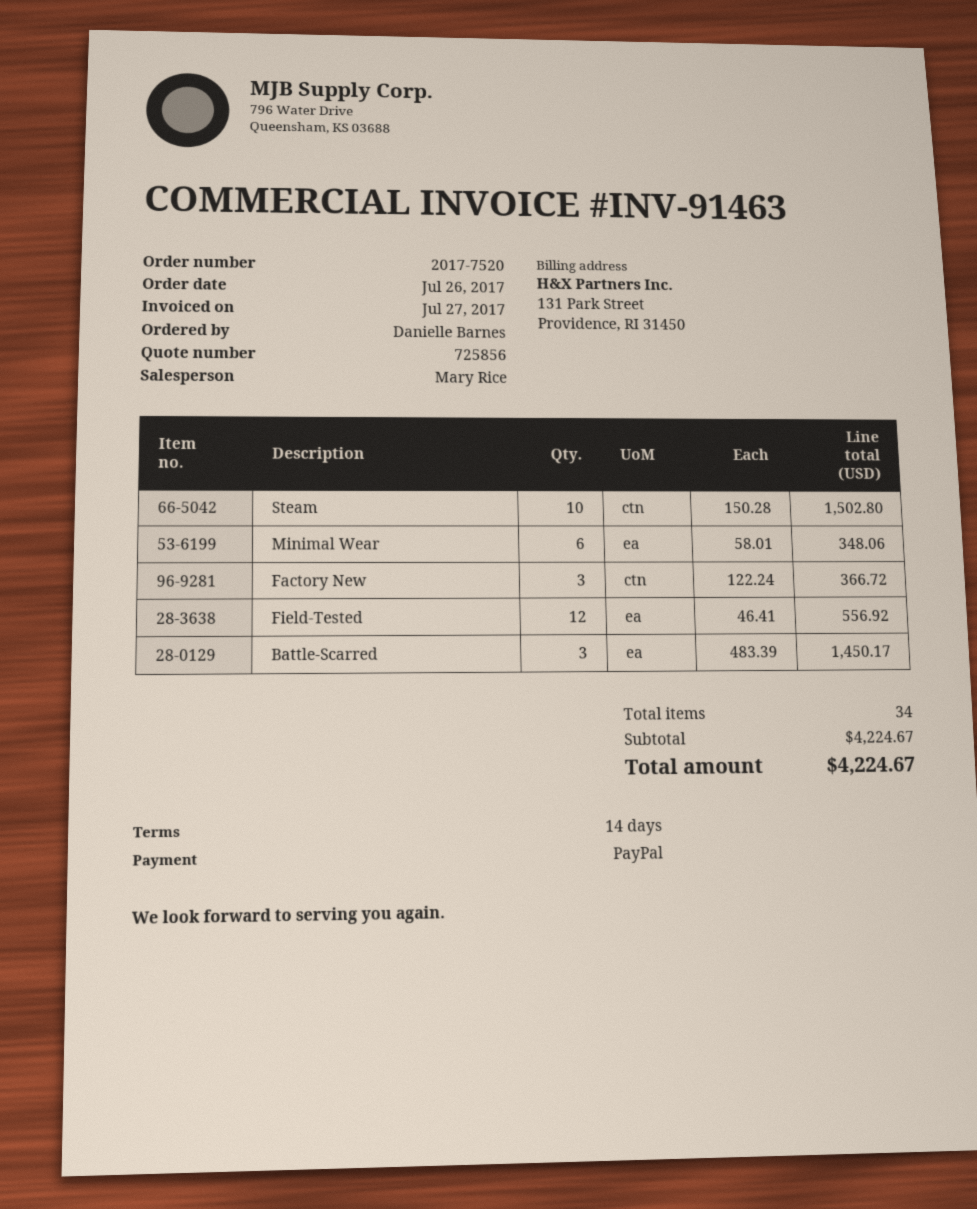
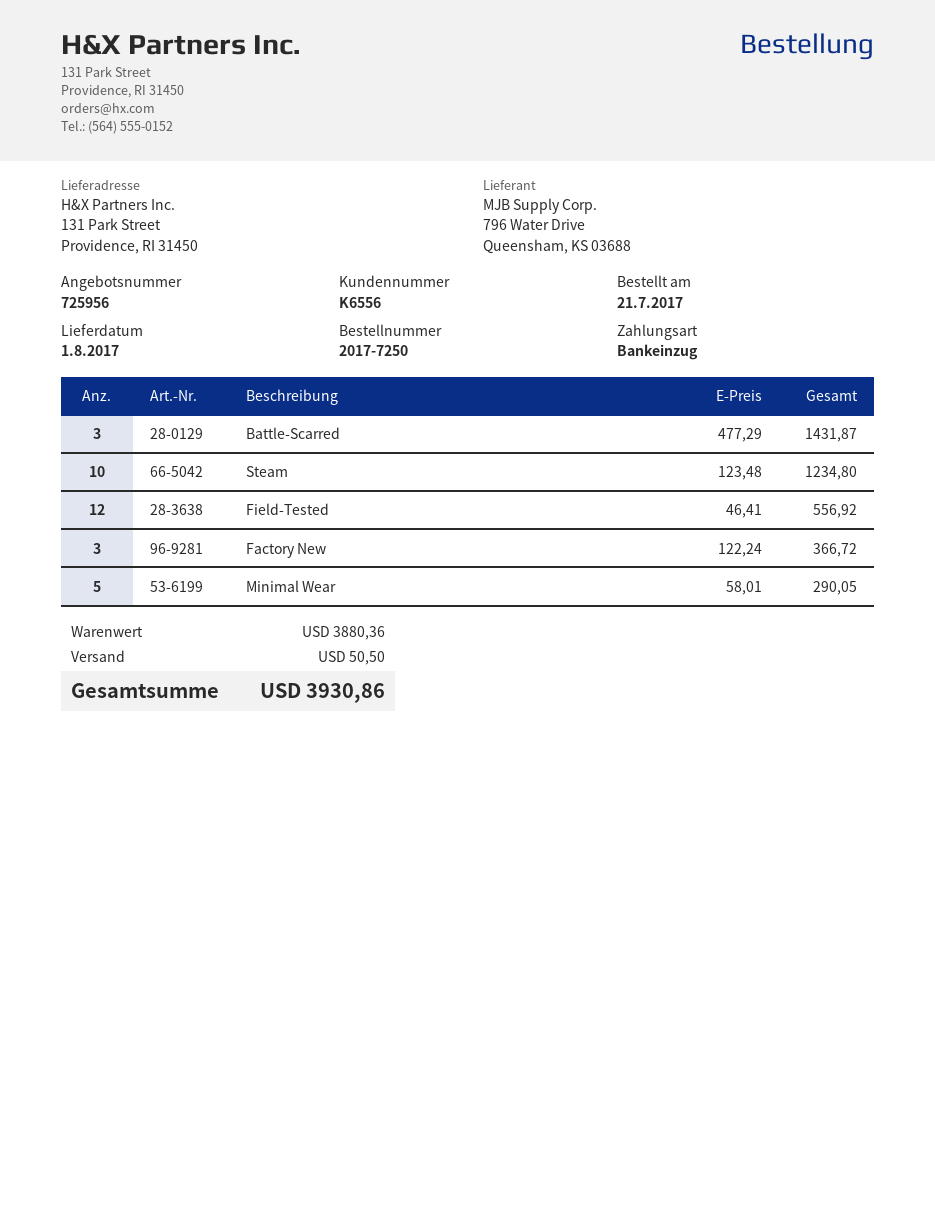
quote number: 725856 -> 725956
order number: 2017-7520 -> 2017-7250
order date: 2017-07-26 -> 2017-07-21
payment method: PayPal -> direct debit
Steam: 10 x 150.28 = 1502.80 -> 10 x 123.48 = 1234.80
Minimal Wear: 6 x 58.01 = 348.06 -> 5 x 58.01 = 290.05
Battle-Scarred: 3 x 483.39 = 1450.17 -> 3 x 477.29 = 1431.87
subtotal: 4224.67 -> 3880.36
shipping: none -> 50.50
total: 4224.67 -> 3930.86

